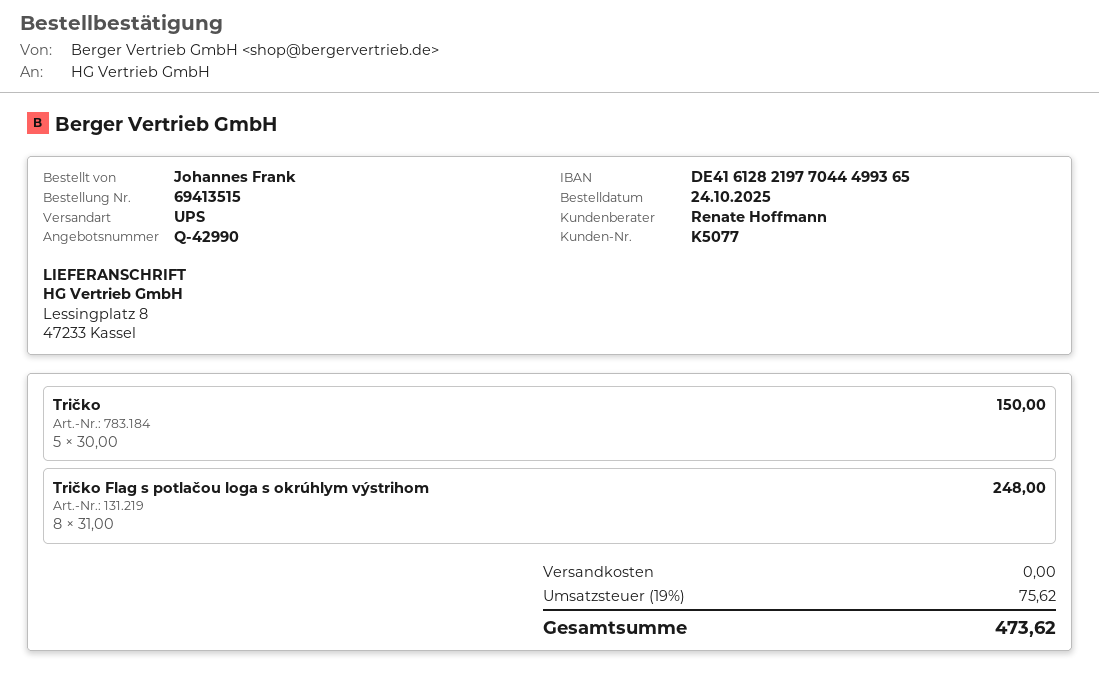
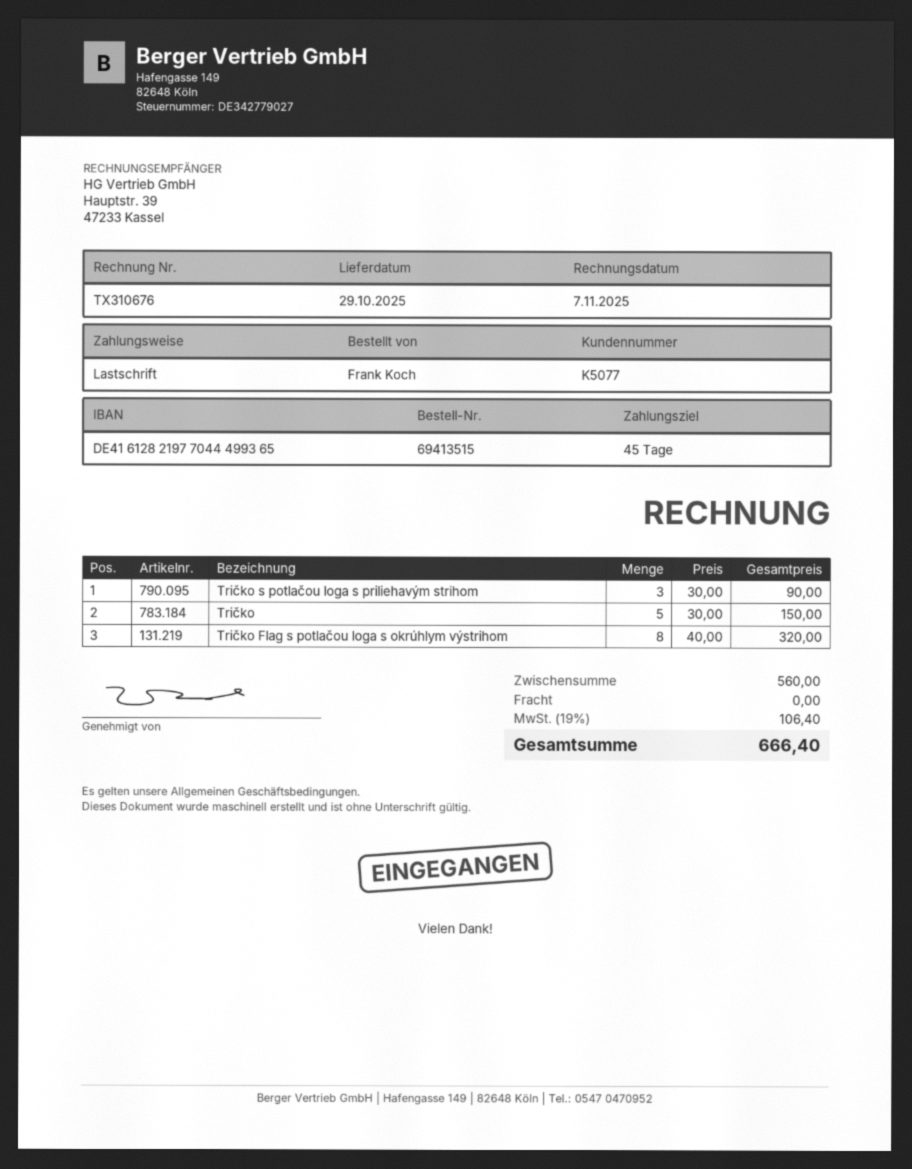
ordered by: Johannes Frank -> Frank Koch
Tričko Flag s potlačou loga s okrúhlym výstrihom: 8 x 31.00 = 248.00 -> 8 x 40.00 = 320.00
Tričko s potlačou loga s priliehavým strihom: none -> 3 x 30.00 = 90.00
tax: 19% = 75.62 -> 19% = 106.40
total: 473.62 -> 666.40

